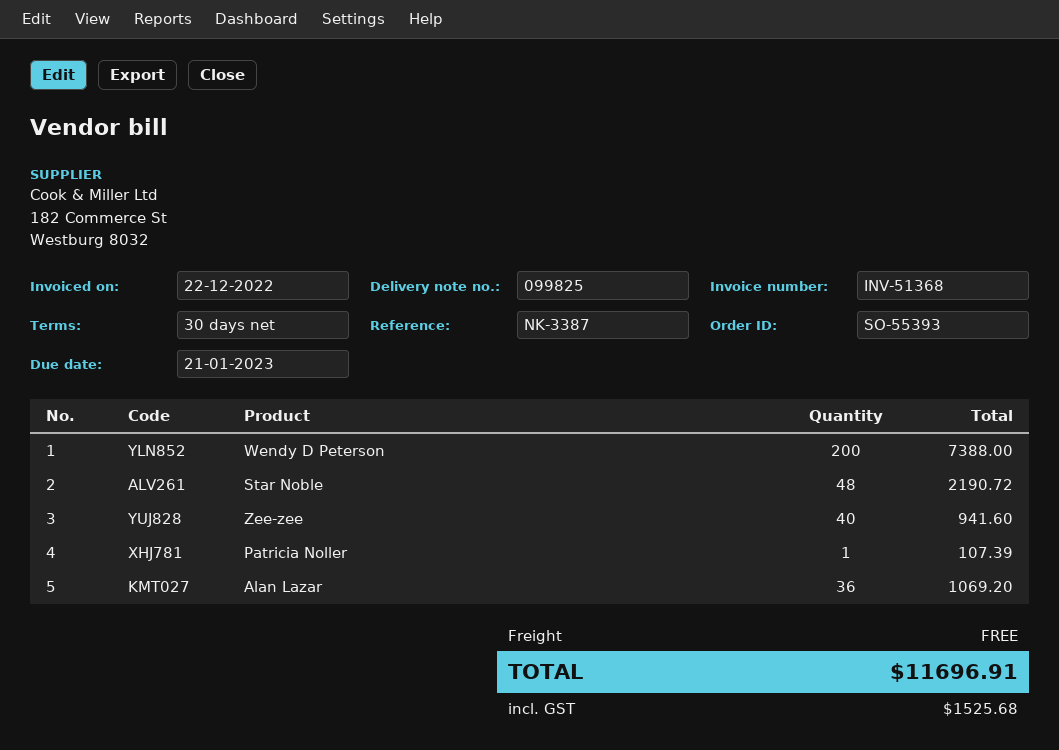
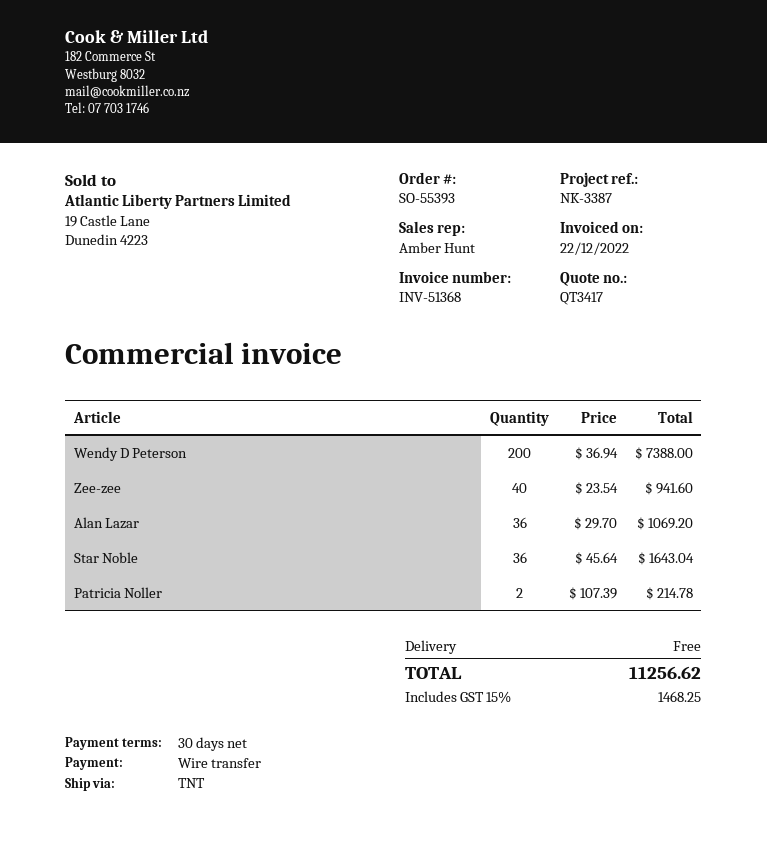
Star Noble: 48 for 2190.72 -> 36 for 1643.04
Patricia Noller: 1 for 107.39 -> 2 for 214.78
tax: 1525.68 -> 1468.25
total: 11696.91 -> 11256.62

